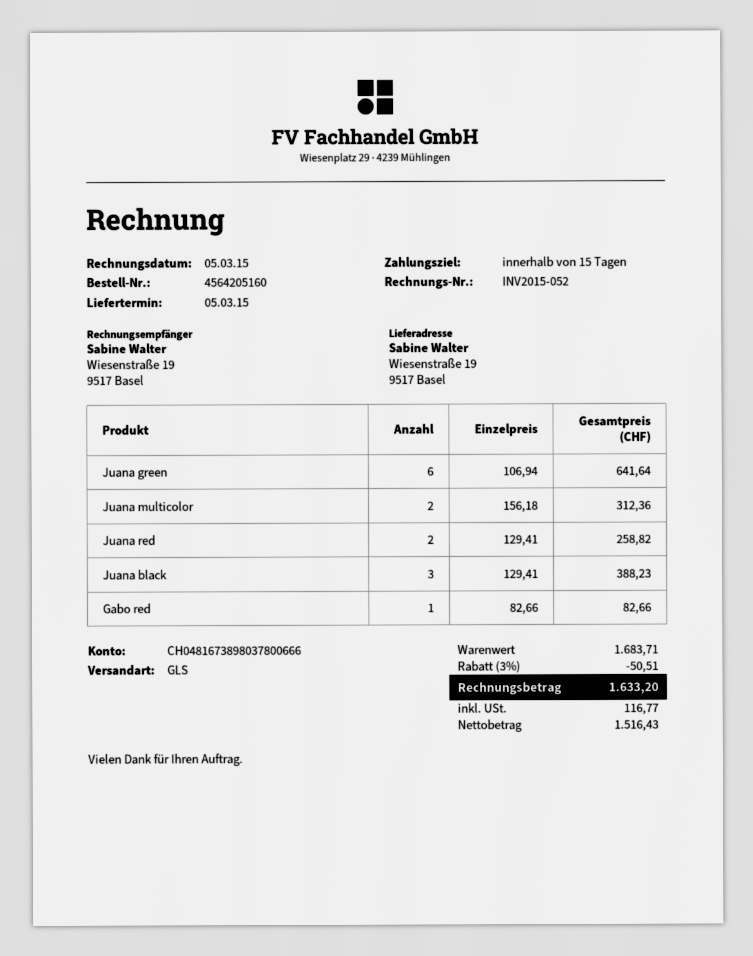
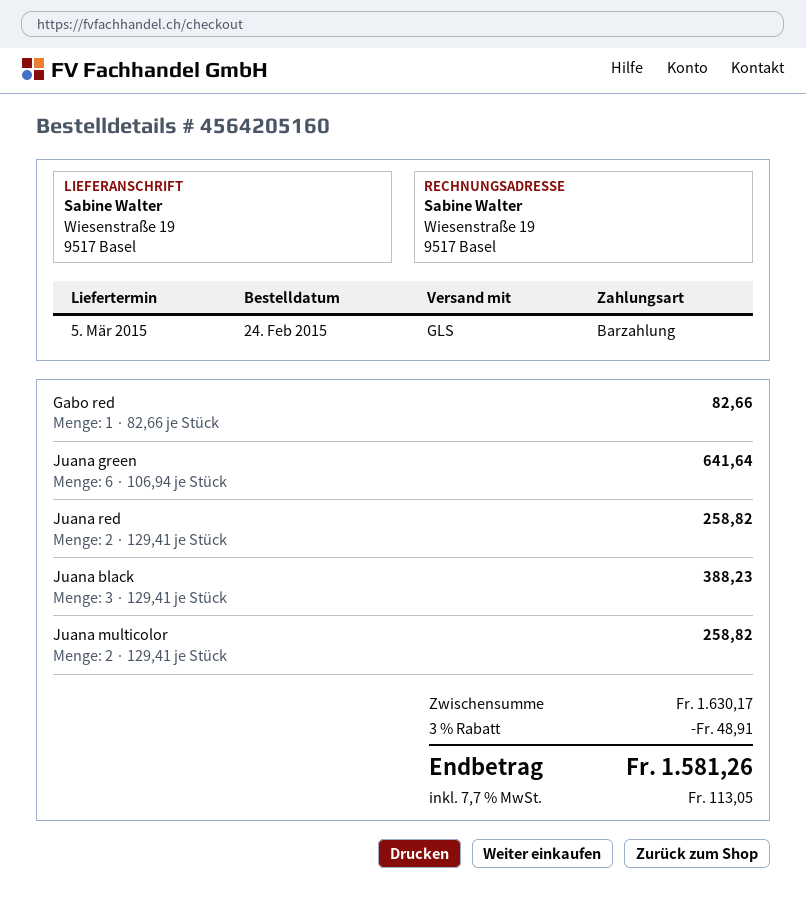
Juana multicolor: 2 x 156.18 = 312.36 -> 2 x 129.41 = 258.82
subtotal: 1683.71 -> 1630.17
discount: 3% = 50.51 -> 3% = 48.91
tax: 116.77 -> 113.05
total: 1633.20 -> 1581.26

